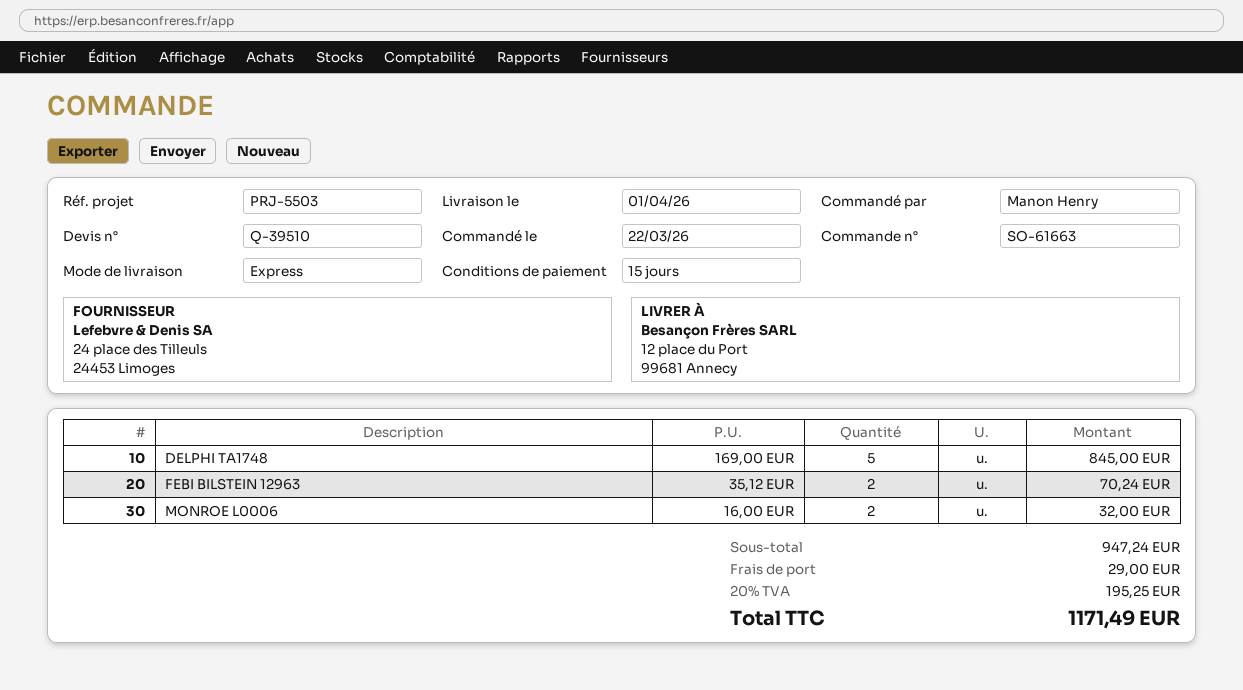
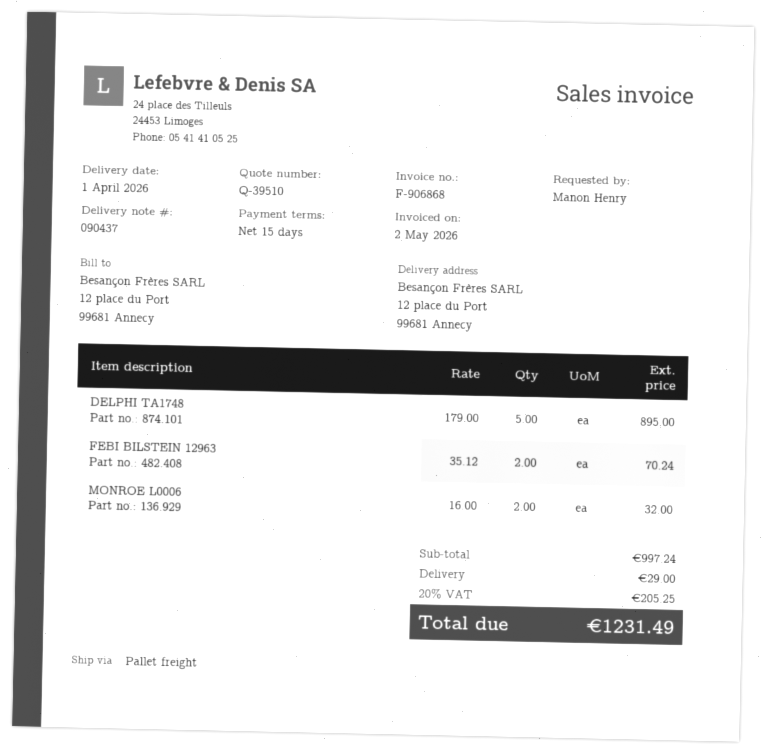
shipping method: express -> pallet freight
DELPHI TA1748: 5 x 169.00 = 845.00 -> 5 x 179.00 = 895.00
subtotal: 947.24 -> 997.24
tax: 20% = 195.25 -> 20% = 205.25
total: 1171.49 -> 1231.49

